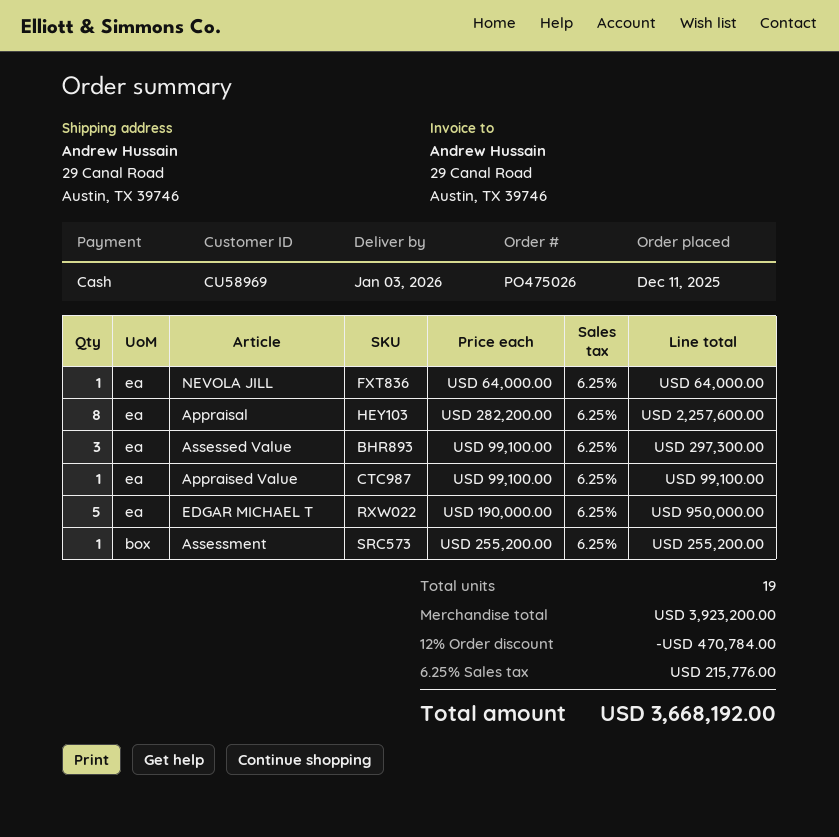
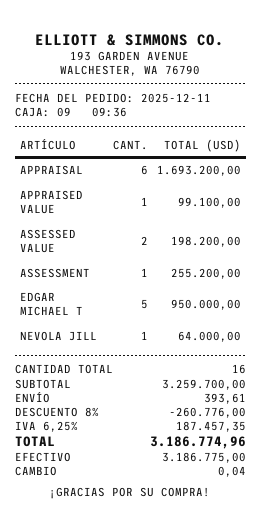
Appraisal: 8 for 2257600.00 -> 6 for 1693200.00
Assessed Value: 3 for 297300.00 -> 2 for 198200.00
total quantity: 19 -> 16
subtotal: 3923200.00 -> 3259700.00
discount: 12% = 470784.00 -> 8% = 260776.00
shipping: none -> 393.61
tax: 6.25% = 215776.00 -> 6.25% = 187457.35
total: 3668192.00 -> 3186774.96

